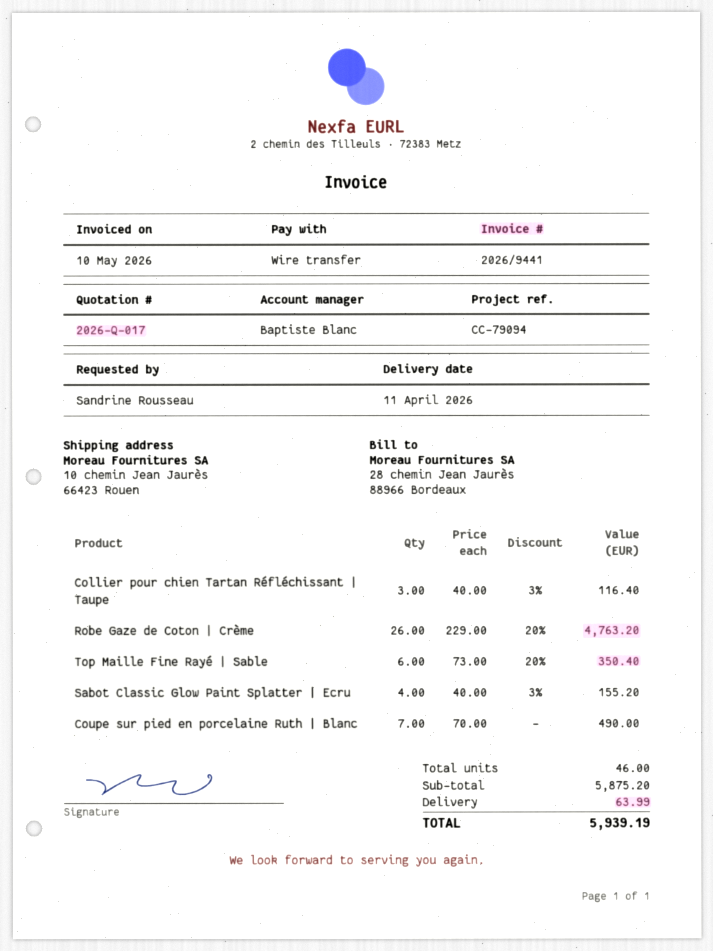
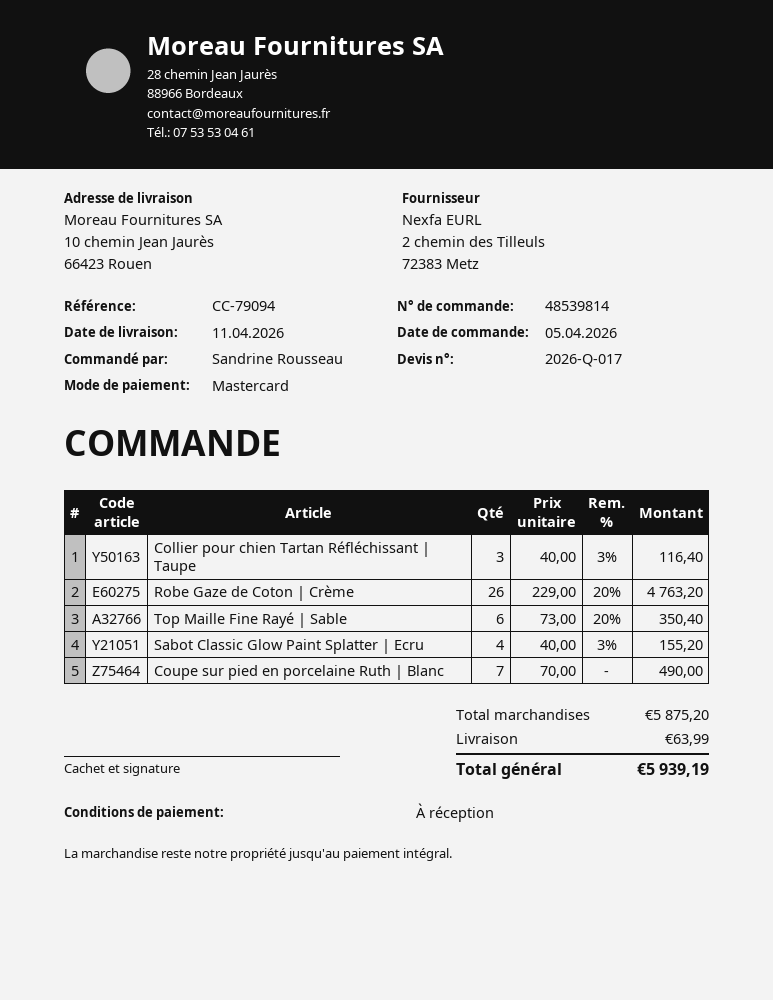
payment method: bank transfer -> Mastercard

